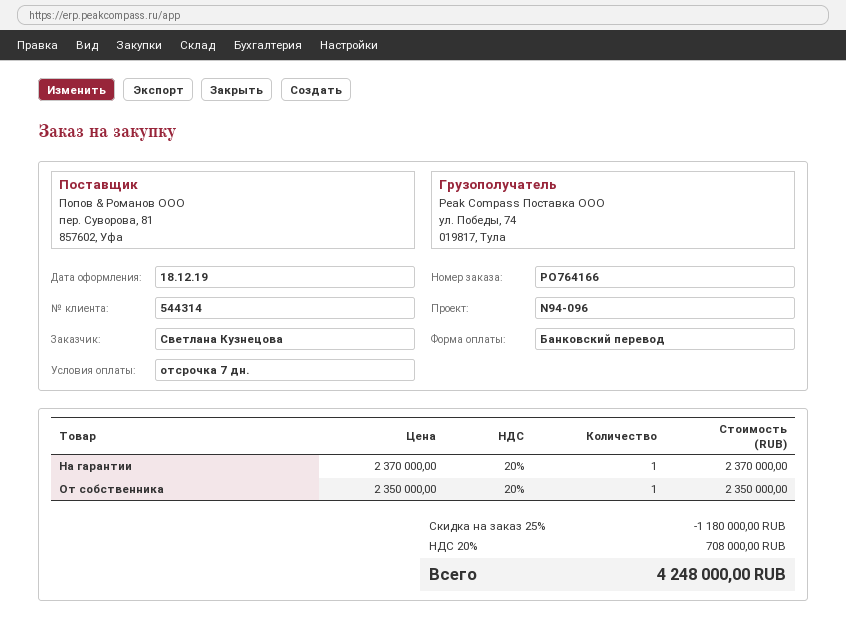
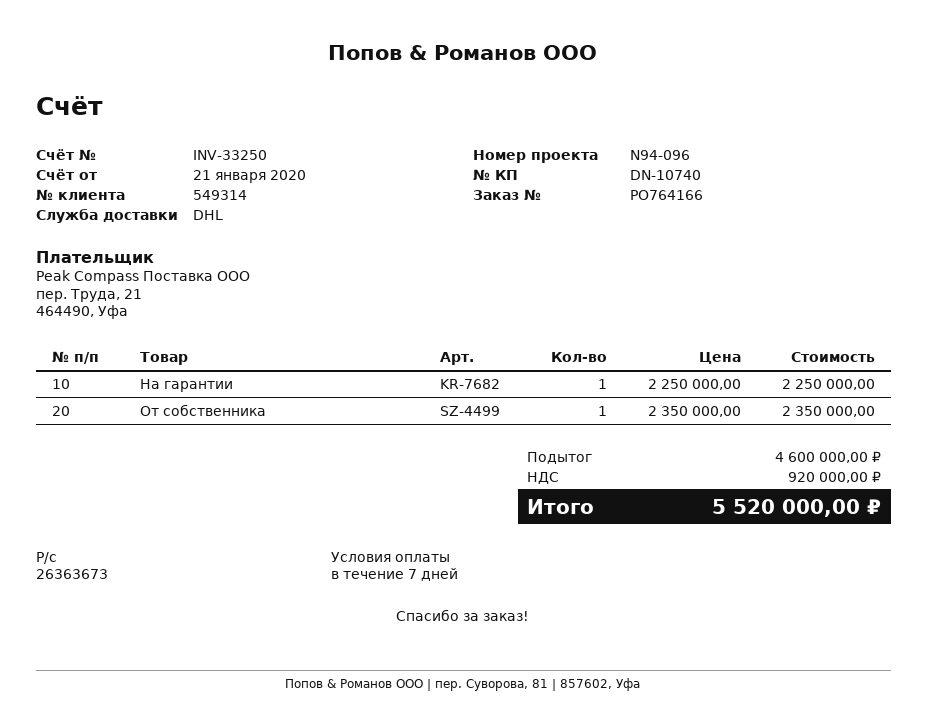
customer number: 544314 -> 549314
На гарантии: 1 x 2370000.00 = 2370000.00 -> 1 x 2250000.00 = 2250000.00
discount: 25% = 1180000.00 -> none
tax: 708000.00 -> 920000.00
total: 4248000.00 -> 5520000.00

